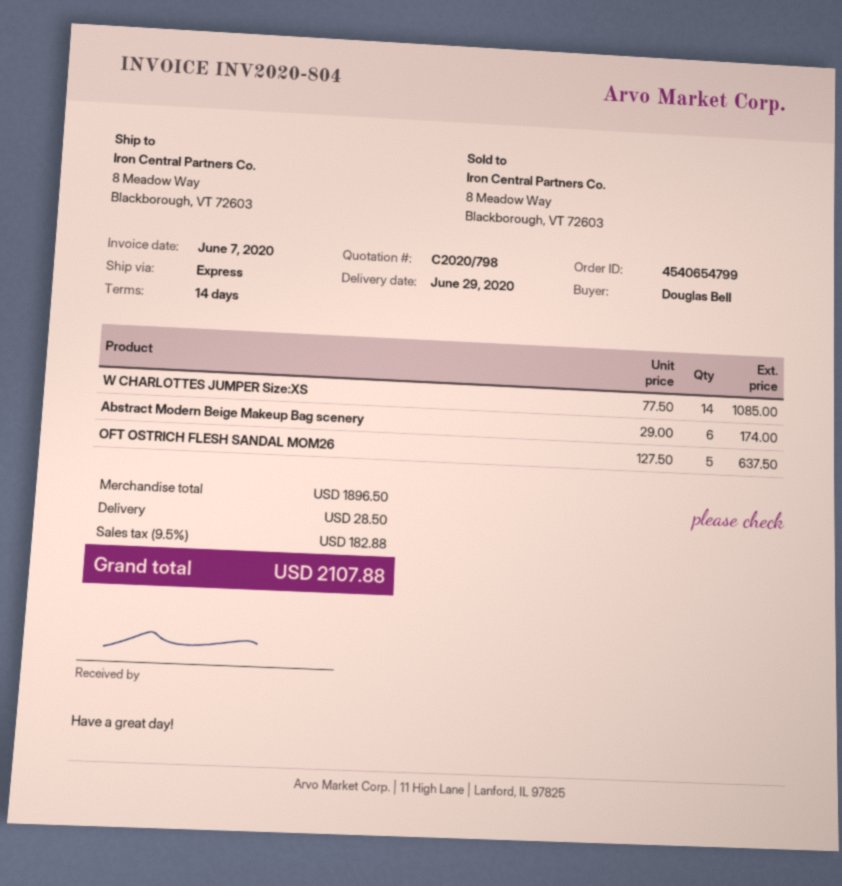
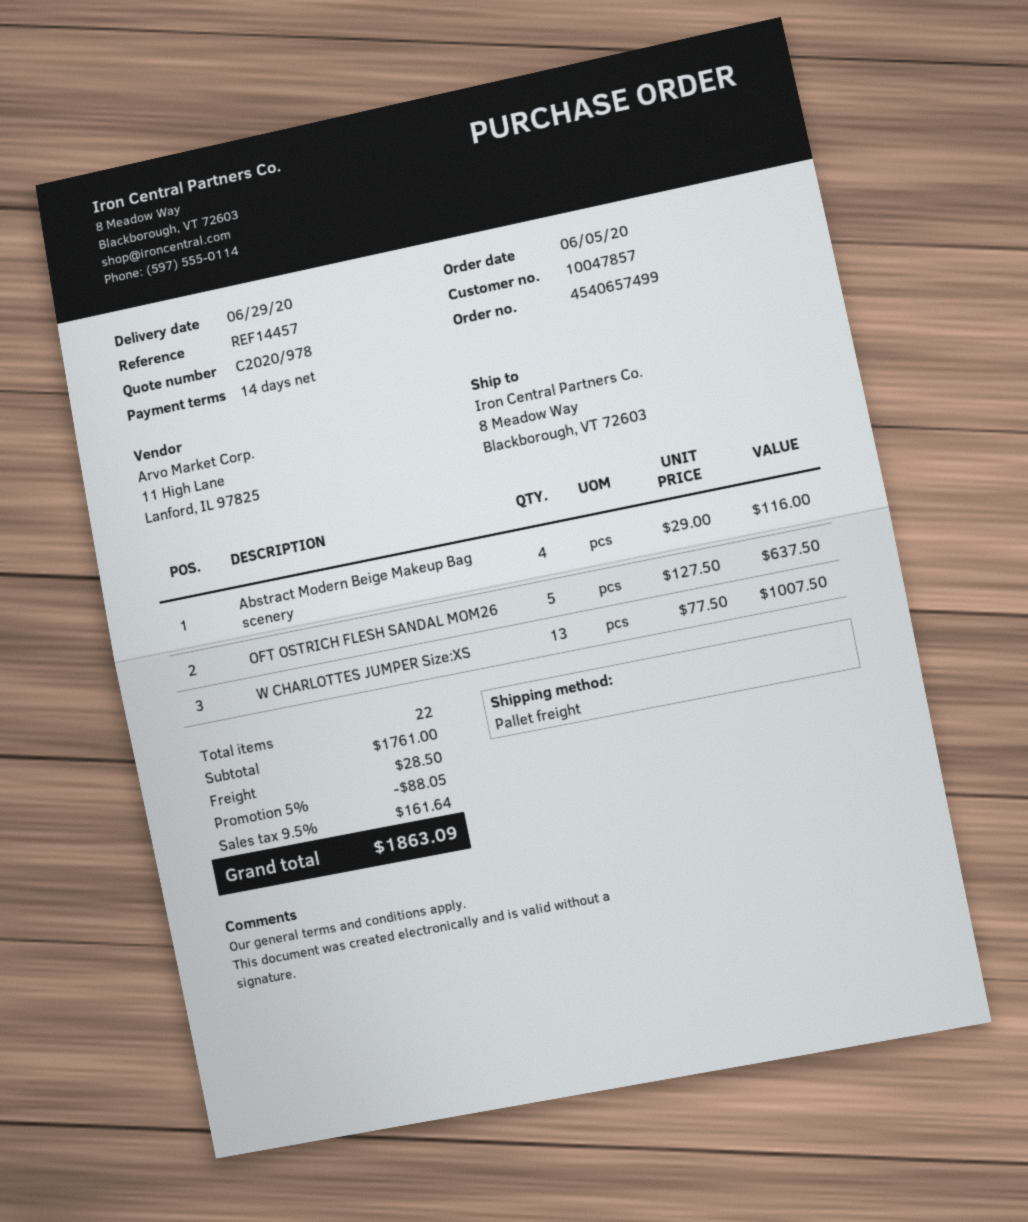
quote number: C2020/798 -> C2020/978
order number: 4540654799 -> 4540657499
shipping method: express -> pallet freight
W CHARLOTTES JUMPER Size:XS: 14 x 77.50 = 1085.00 -> 13 x 77.50 = 1007.50
Abstract Modern Beige Makeup Bag scenery: 6 x 29.00 = 174.00 -> 4 x 29.00 = 116.00
subtotal: 1896.50 -> 1761.00
discount: none -> 5% = 88.05
tax: 9.5% = 182.88 -> 9.5% = 161.64
total: 2107.88 -> 1863.09

